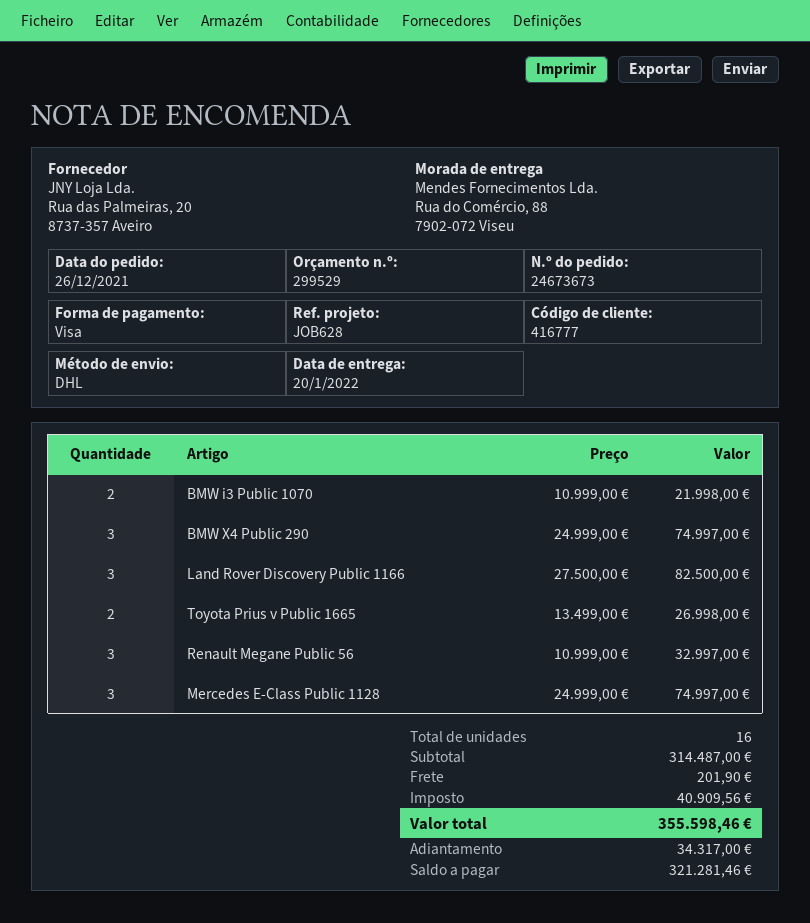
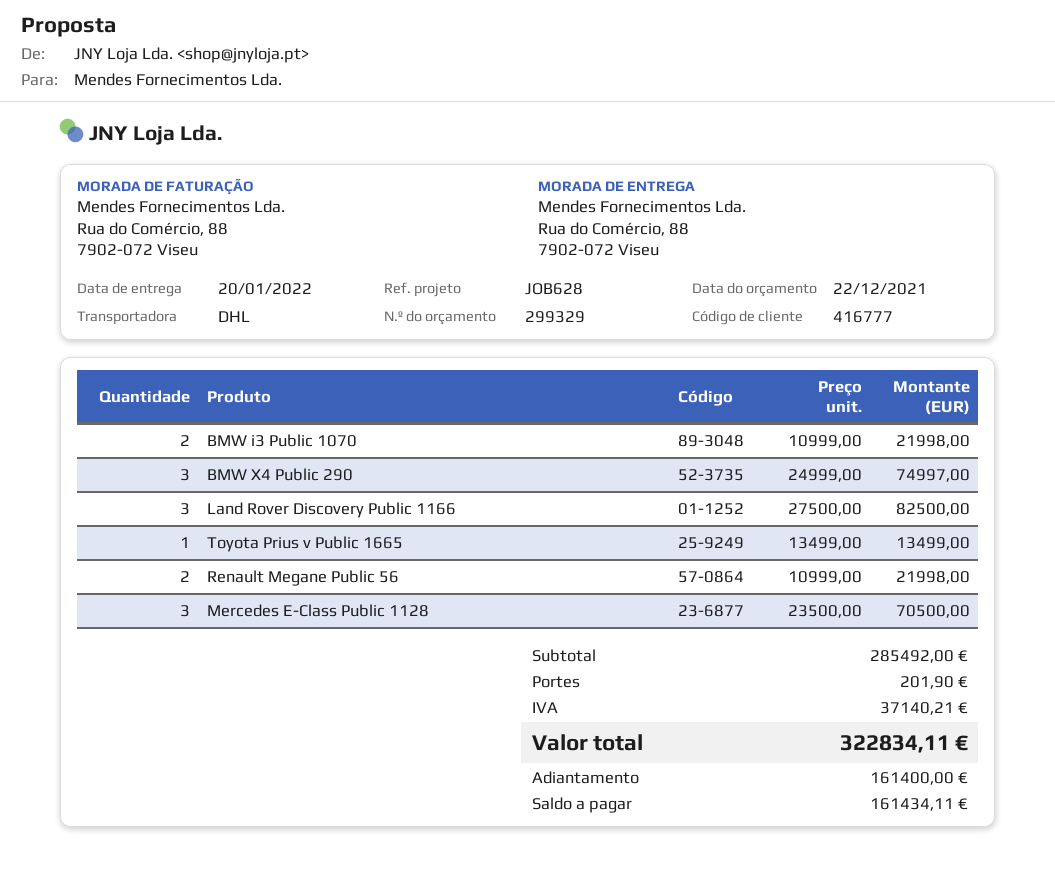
quote number: 299529 -> 299329
Toyota Prius v Public 1665: 2 x 13499.00 = 26998.00 -> 1 x 13499.00 = 13499.00
Renault Megane Public 56: 3 x 10999.00 = 32997.00 -> 2 x 10999.00 = 21998.00
Mercedes E-Class Public 1128: 3 x 24999.00 = 74997.00 -> 3 x 23500.00 = 70500.00
subtotal: 314487.00 -> 285492.00
tax: 40909.56 -> 37140.21
total: 355598.46 -> 322834.11
deposit: 34317.00 -> 161400.00
balance: 321281.46 -> 161434.11

